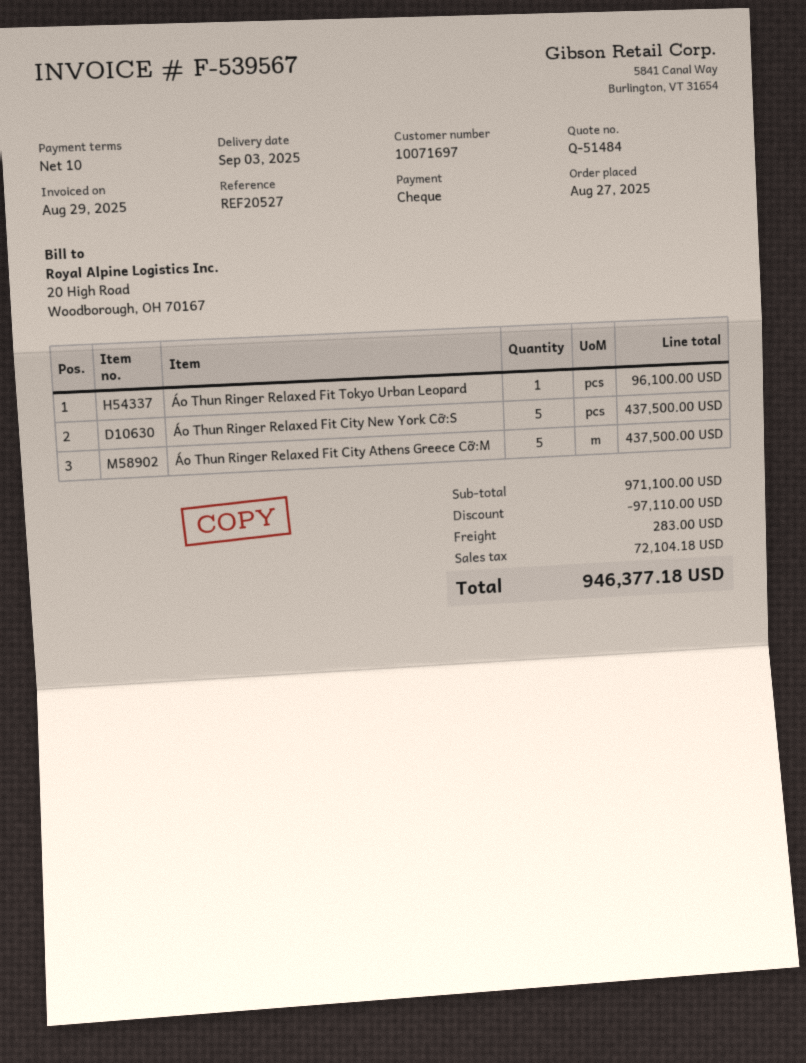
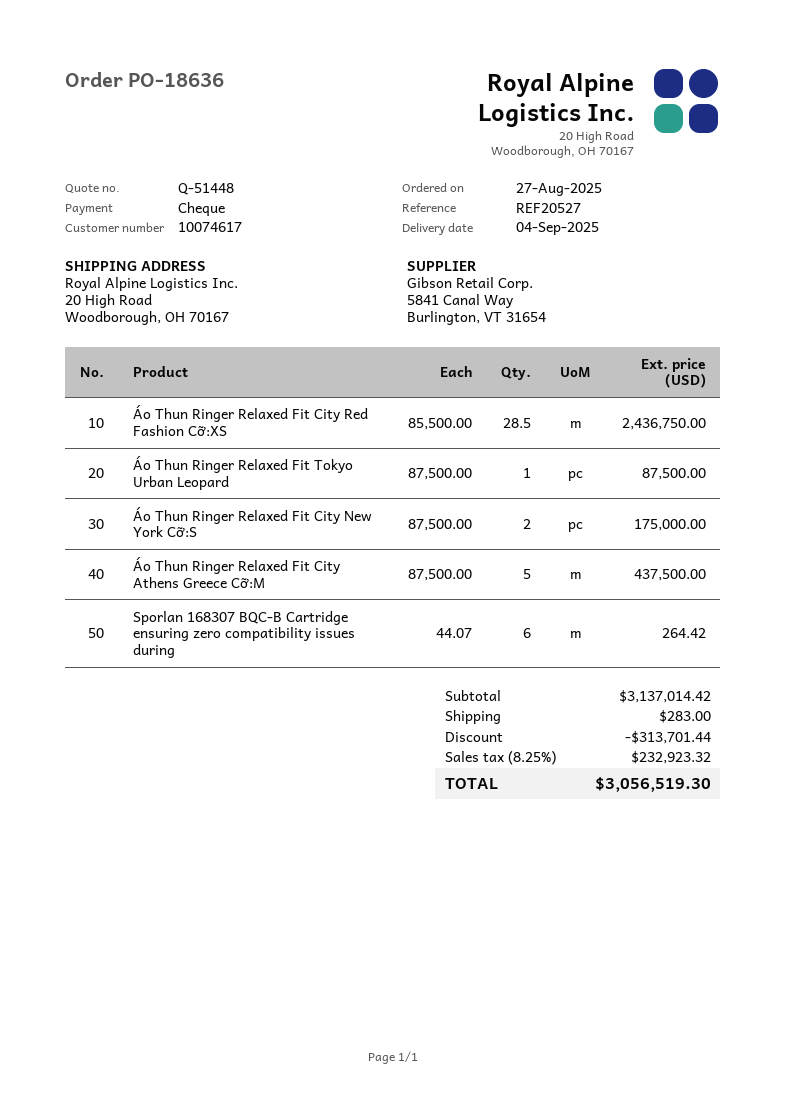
quote number: Q-51484 -> Q-51448
delivery date: 2025-09-03 -> 2025-09-04
customer number: 10071697 -> 10074617
Áo Thun Ringer Relaxed Fit Tokyo Urban Leopard: 1 for 96100.00 -> 1 for 87500.00
Áo Thun Ringer Relaxed Fit City New York Cỡ:S: 5 for 437500.00 -> 2 for 175000.00
Áo Thun Ringer Relaxed Fit City Red Fashion Cỡ:XS: none -> 28.5 for 2436750.00
Sporlan 168307 BQC-B Cartridge ensuring zero compatibility issues during: none -> 6 for 264.42
subtotal: 971100.00 -> 3137014.42
discount: 97110.00 -> 313701.44
tax: 72104.18 -> 232923.32
total: 946377.18 -> 3056519.30

